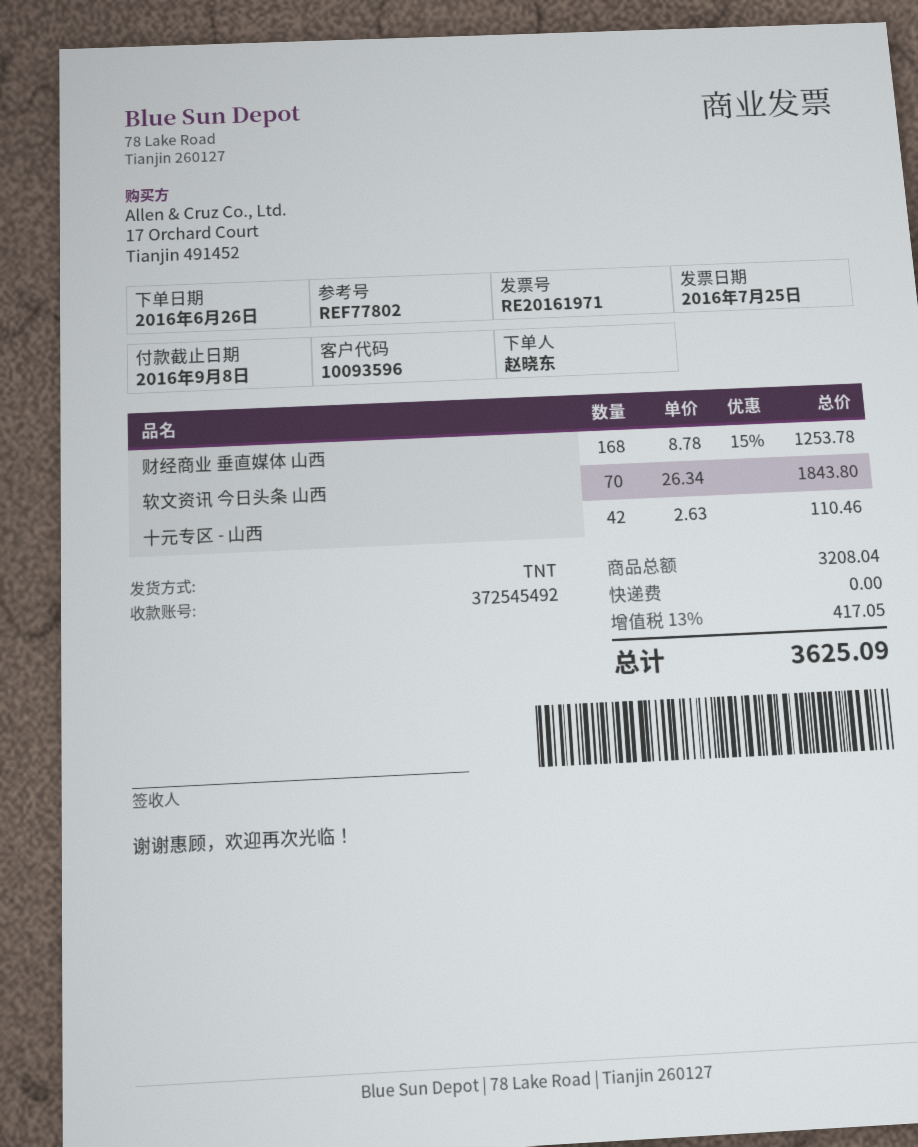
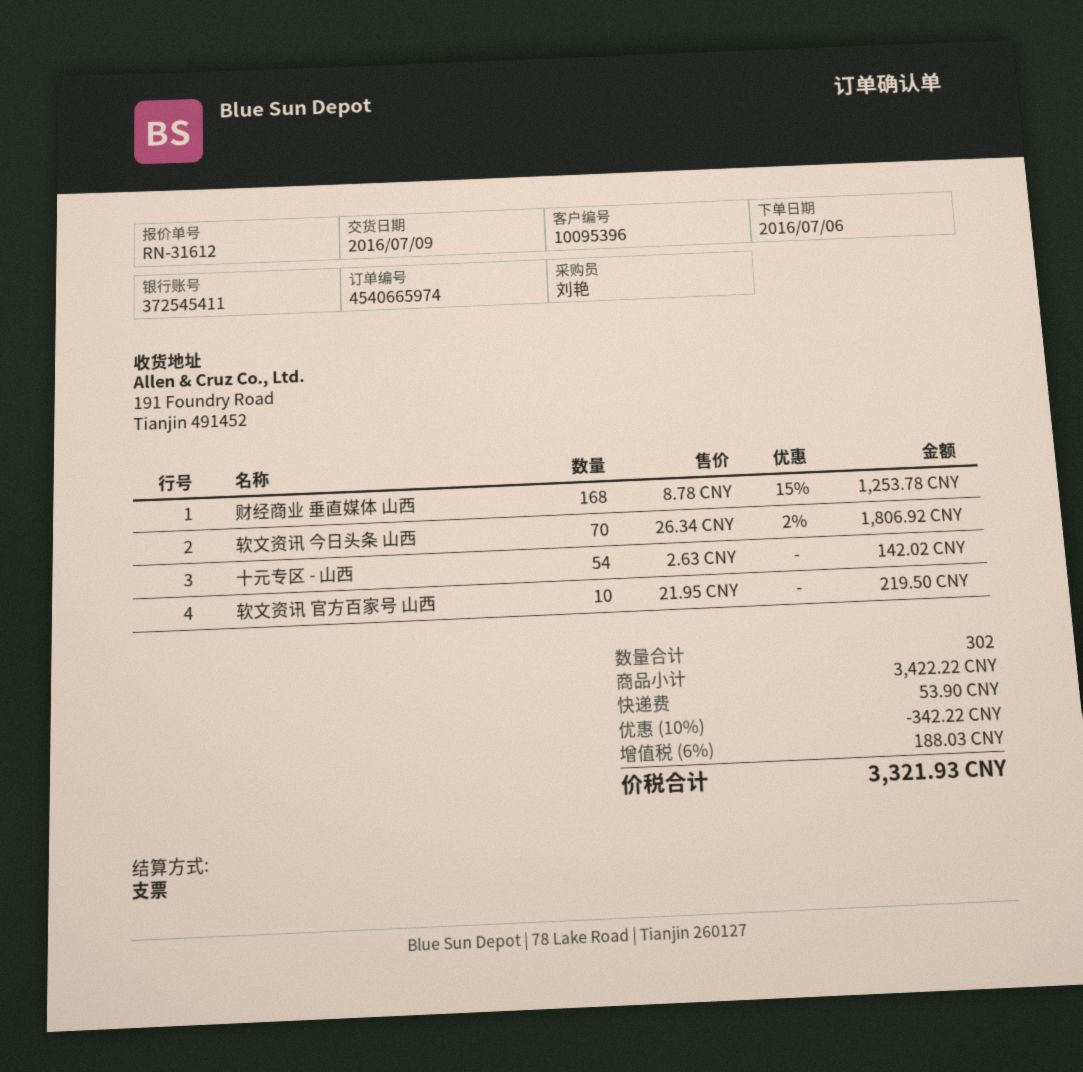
order date: 2016-06-26 -> 2016-07-06
customer number: 10093596 -> 10095396
ordered by: 赵晓东 -> 刘艳
bank account: 372545492 -> 372545411
软文资讯 今日头条 山西: 70 x 26.34 = 1843.80 -> 70 x 26.34 - 2% = 1806.92
十元专区 - 山西: 42 x 2.63 = 110.46 -> 54 x 2.63 = 142.02
软文资讯 官方百家号 山西: none -> 10 x 21.95 = 219.50
subtotal: 3208.04 -> 3422.22
discount: none -> 10% = 342.22
shipping: 0.00 -> 53.90
tax: 13% = 417.05 -> 6% = 188.03
total: 3625.09 -> 3321.93

